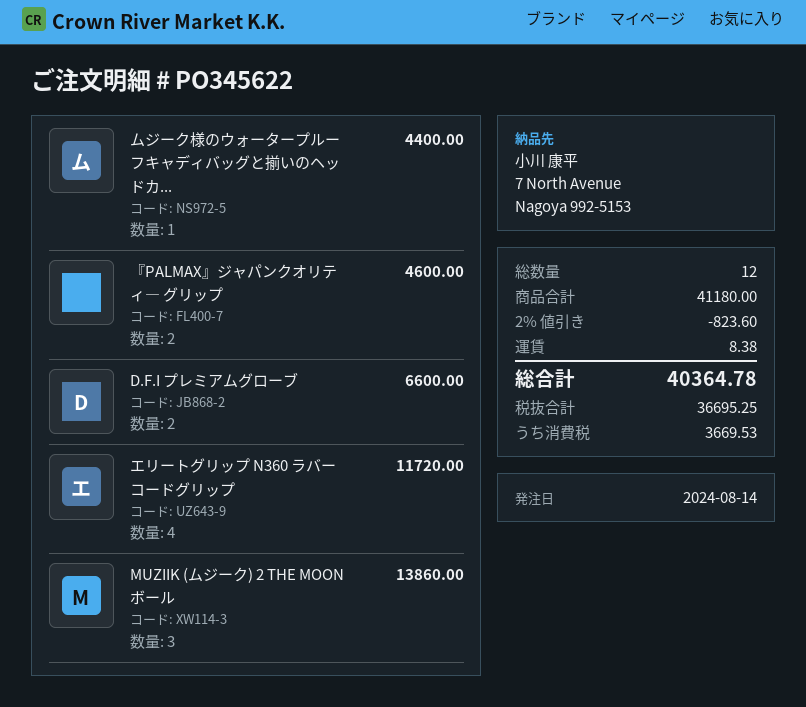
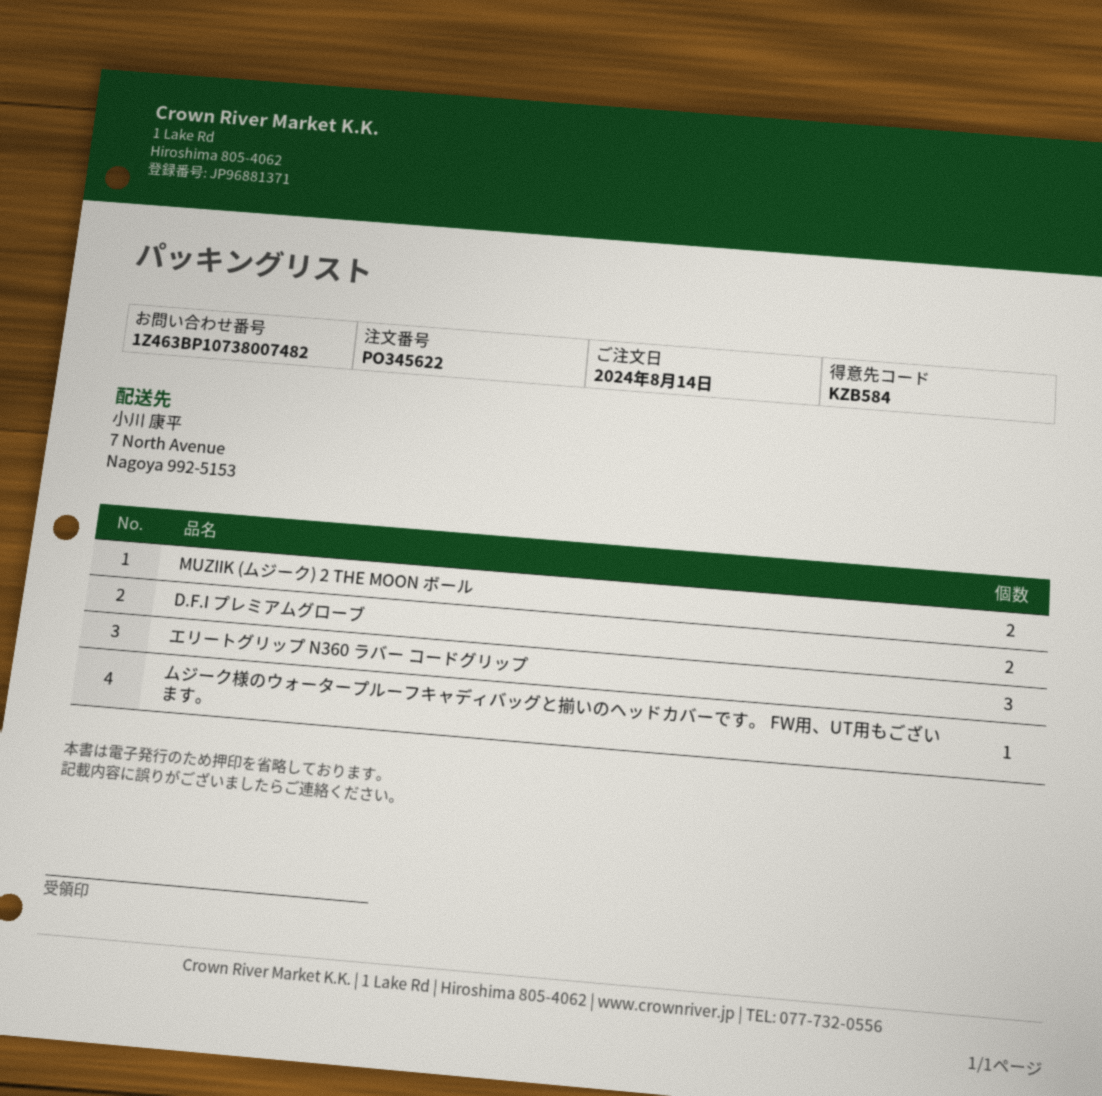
『PALMAX』ジャパンクオリティ― グリップ: 2 -> none
エリートグリップ N360 ラバー コードグリップ: 4 -> 3
MUZIIK (ムジーク) 2 THE MOON ボール: 3 -> 2

